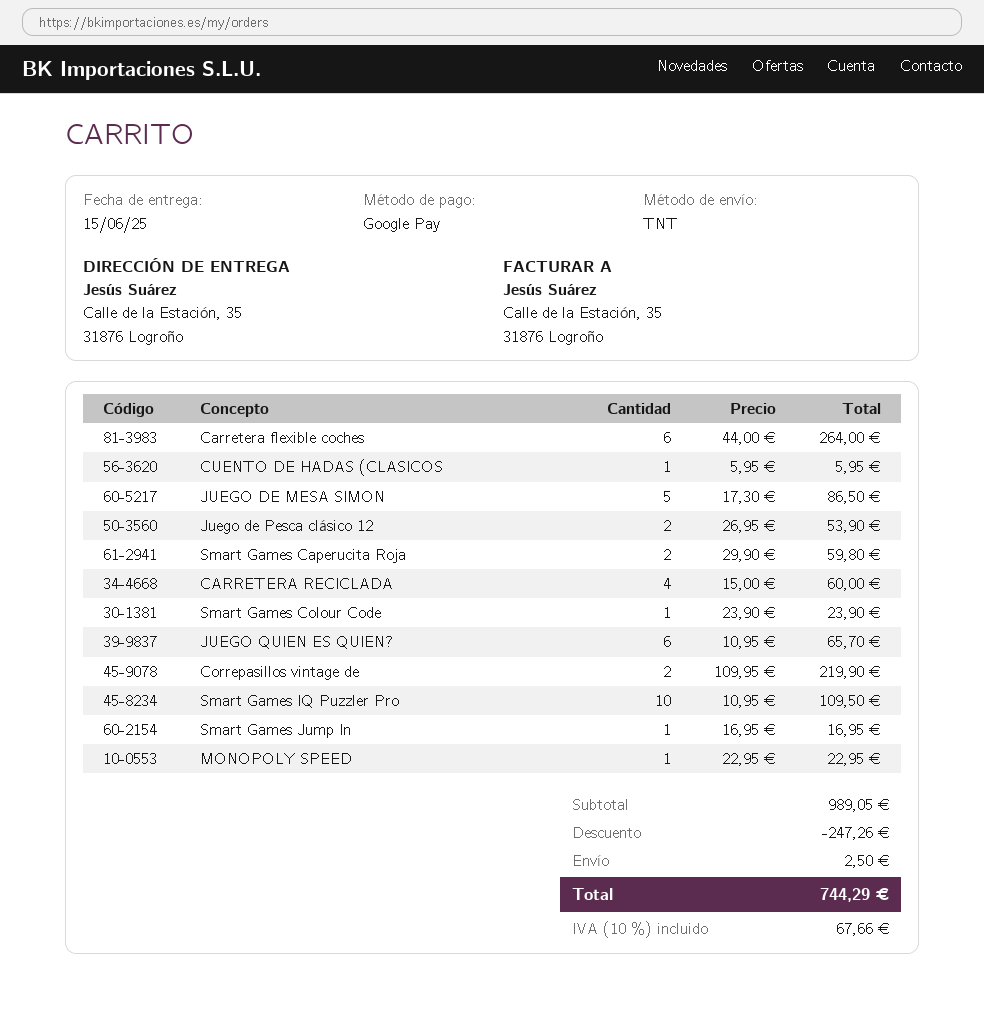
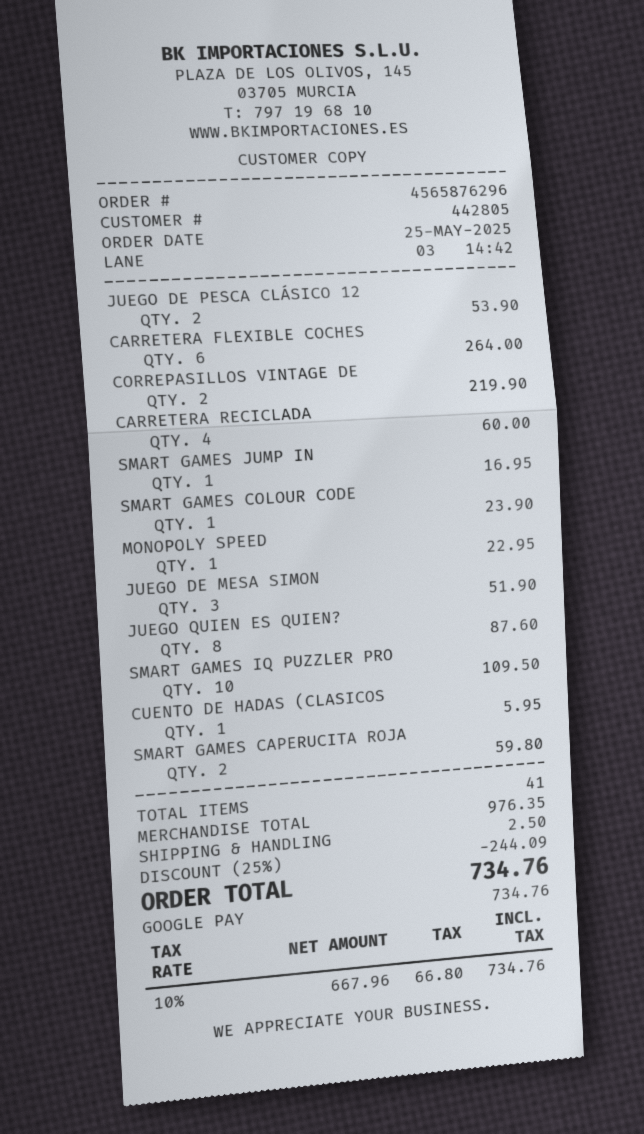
JUEGO DE MESA SIMON: 5 for 86.50 -> 3 for 51.90
JUEGO QUIEN ES QUIEN?: 6 for 65.70 -> 8 for 87.60
subtotal: 989.05 -> 976.35
discount: 247.26 -> 244.09
tax: 10% = 67.66 -> 10% = 66.80
total: 744.29 -> 734.76

